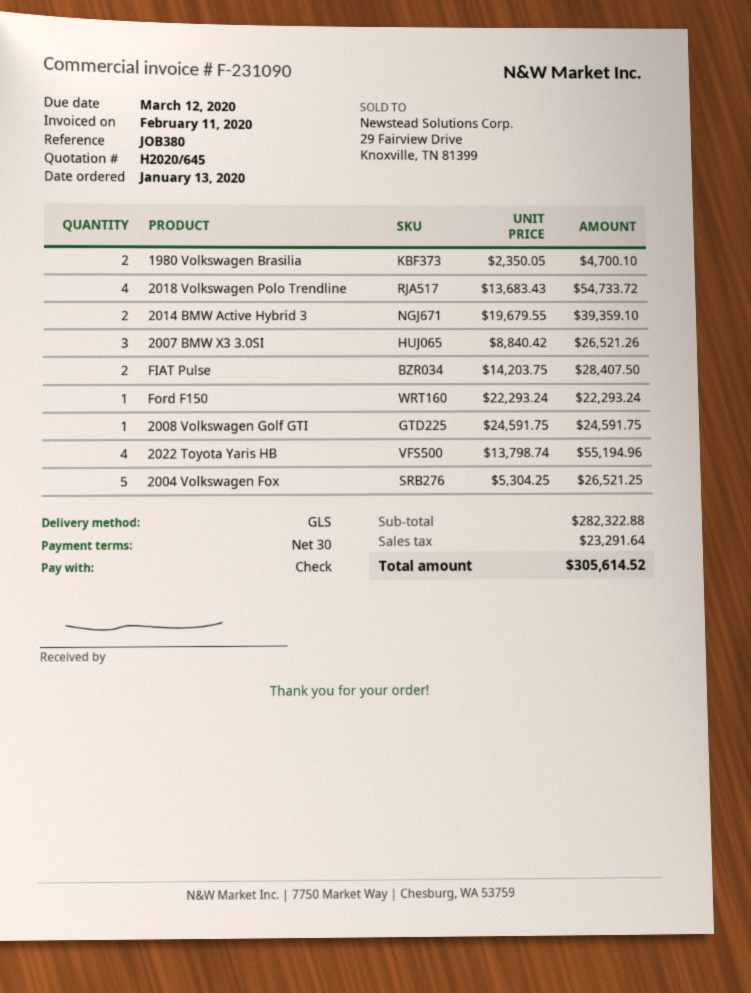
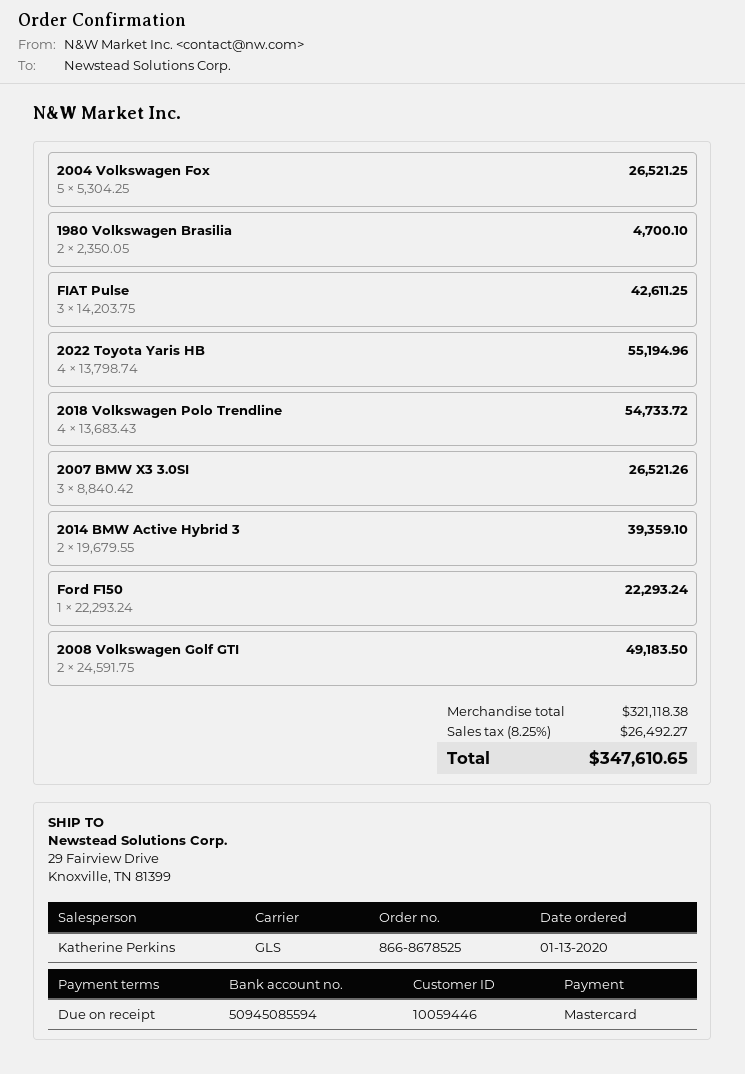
payment terms: 30 days -> on receipt
payment method: cheque -> Mastercard
FIAT Pulse: 2 x 14203.75 = 28407.50 -> 3 x 14203.75 = 42611.25
2008 Volkswagen Golf GTI: 1 x 24591.75 = 24591.75 -> 2 x 24591.75 = 49183.50
subtotal: 282322.88 -> 321118.38
tax: 23291.64 -> 26492.27
total: 305614.52 -> 347610.65

